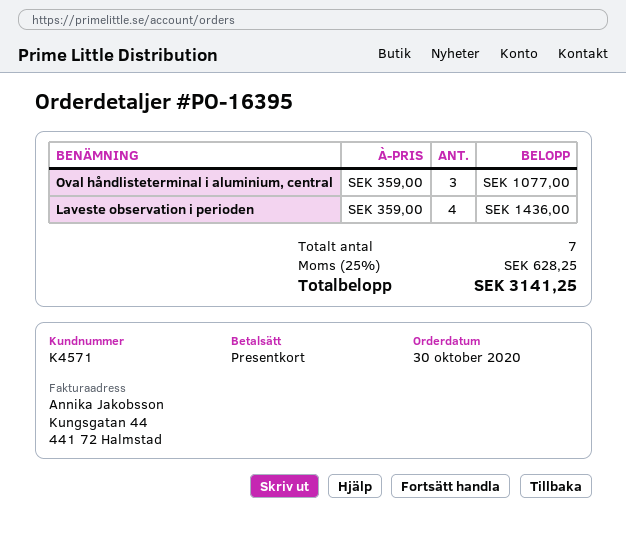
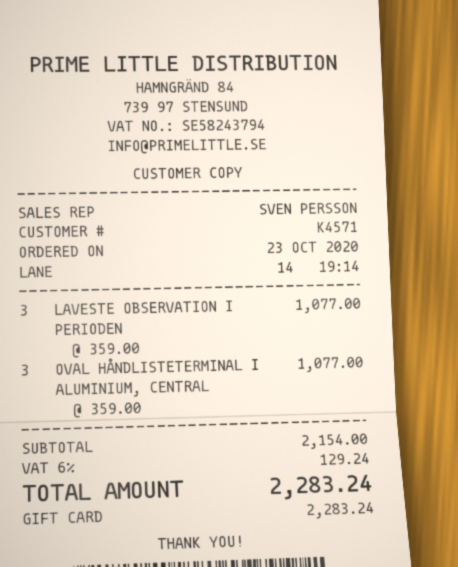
order date: 2020-10-30 -> 2020-10-23
Laveste observation i perioden: 4 x 359.00 = 1436.00 -> 3 x 359.00 = 1077.00
tax: 25% = 628.25 -> 6% = 129.24
total: 3141.25 -> 2283.24

